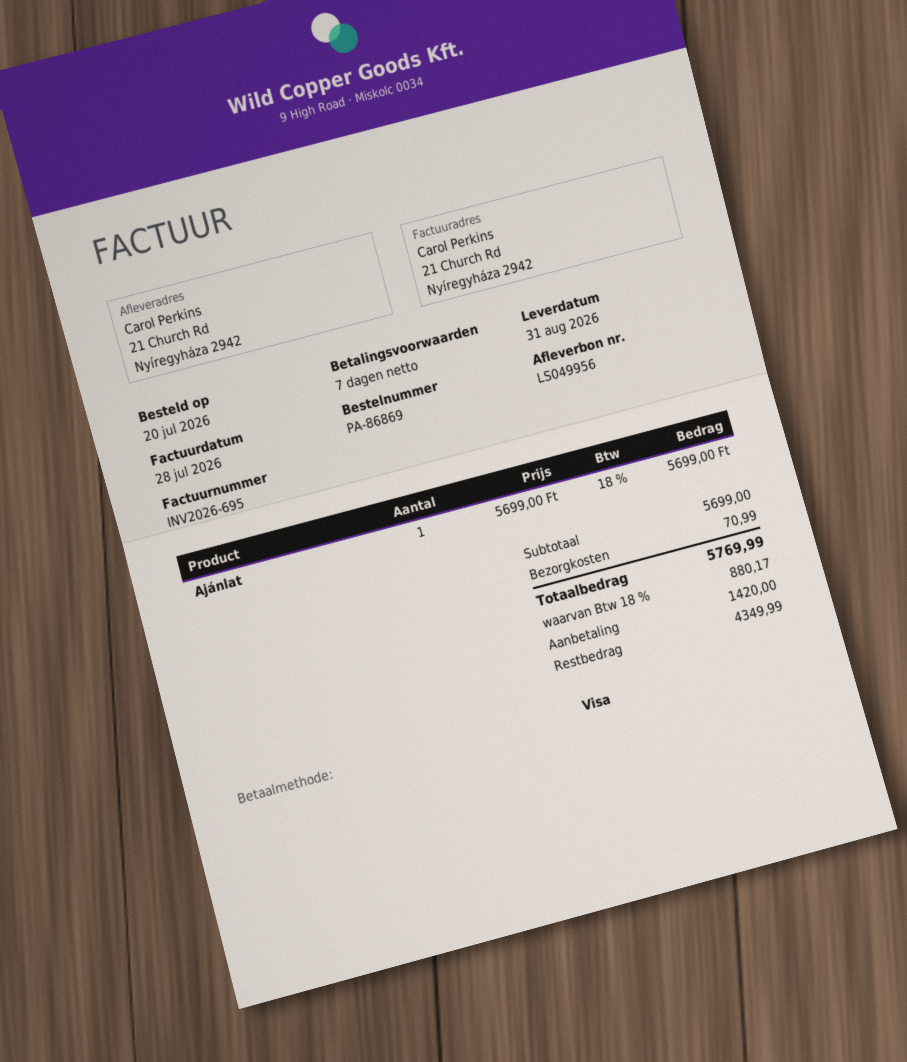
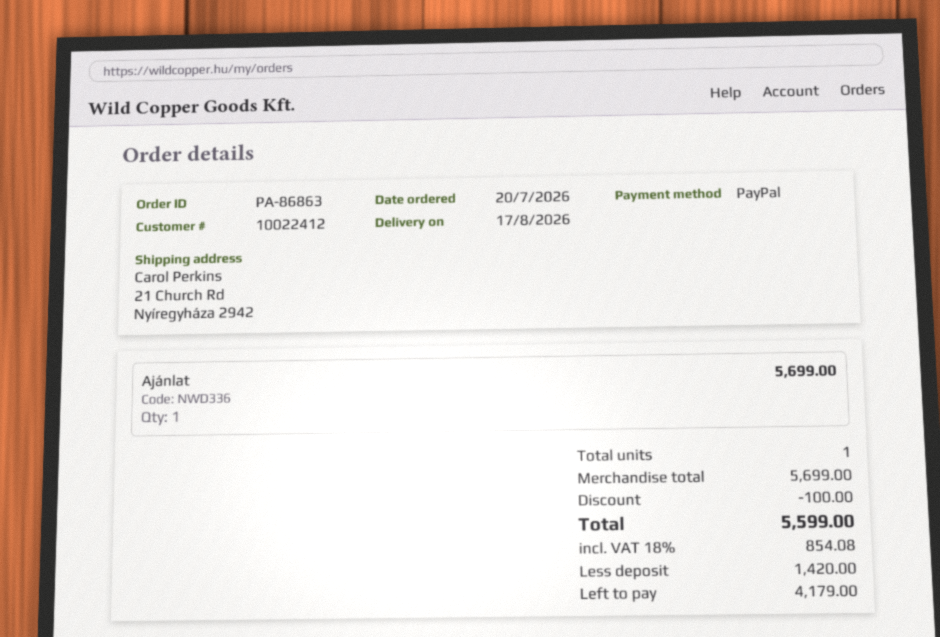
order number: PA-86869 -> PA-86863
delivery date: 2026-08-31 -> 2026-08-17
payment method: Visa -> PayPal
discount: none -> 100.00
shipping: 70.99 -> none
tax: 18% = 880.17 -> 18% = 854.08
total: 5769.99 -> 5599.00
balance: 4349.99 -> 4179.00

